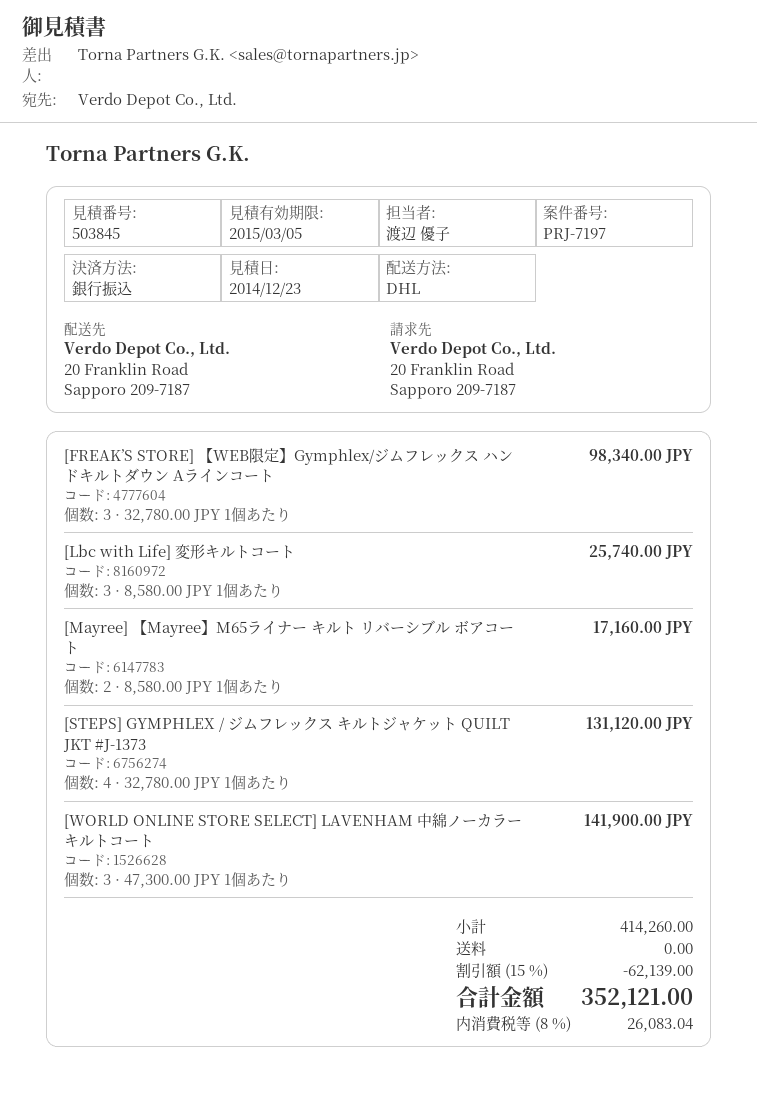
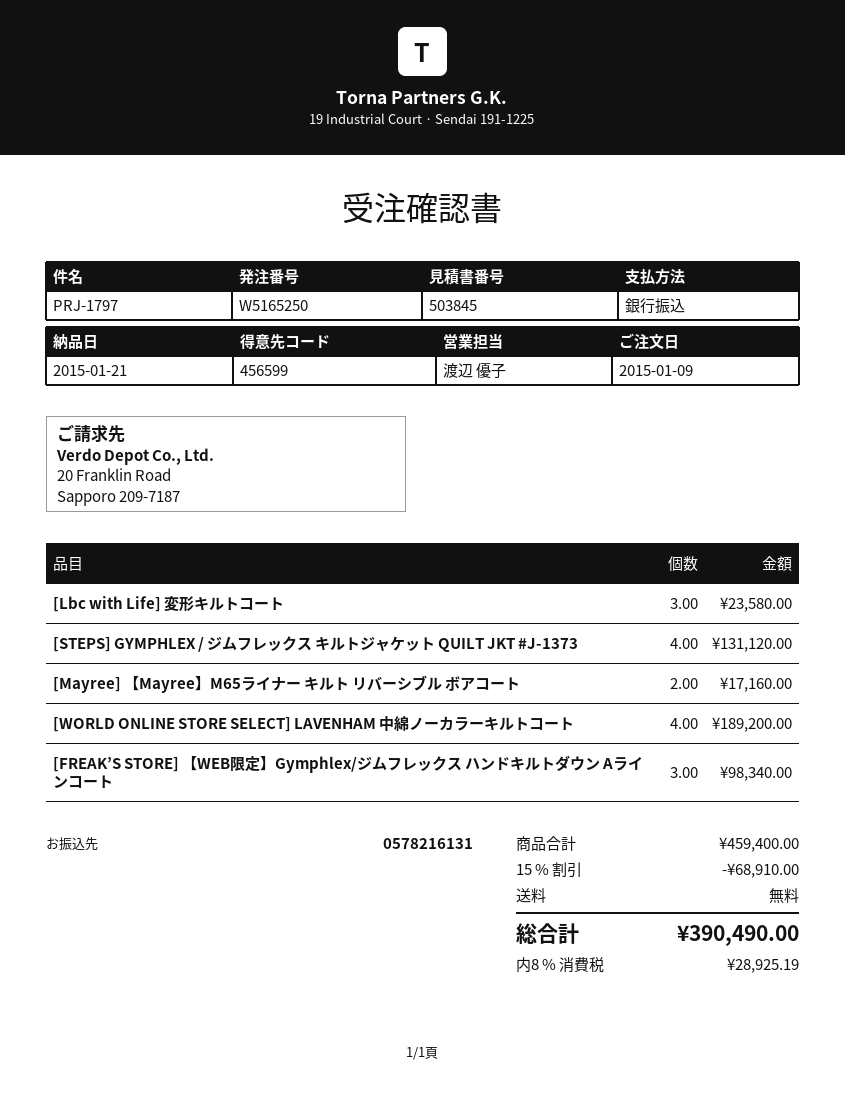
reference: PRJ-7197 -> PRJ-1797
[Lbc with Life] 変形キルトコート: 3 for 25740.00 -> 3 for 23580.00
[WORLD ONLINE STORE SELECT] LAVENHAM 中綿ノーカラーキルトコート: 3 for 141900.00 -> 4 for 189200.00
subtotal: 414260.00 -> 459400.00
discount: 15% = 62139.00 -> 15% = 68910.00
tax: 8% = 26083.04 -> 8% = 28925.19
total: 352121.00 -> 390490.00

